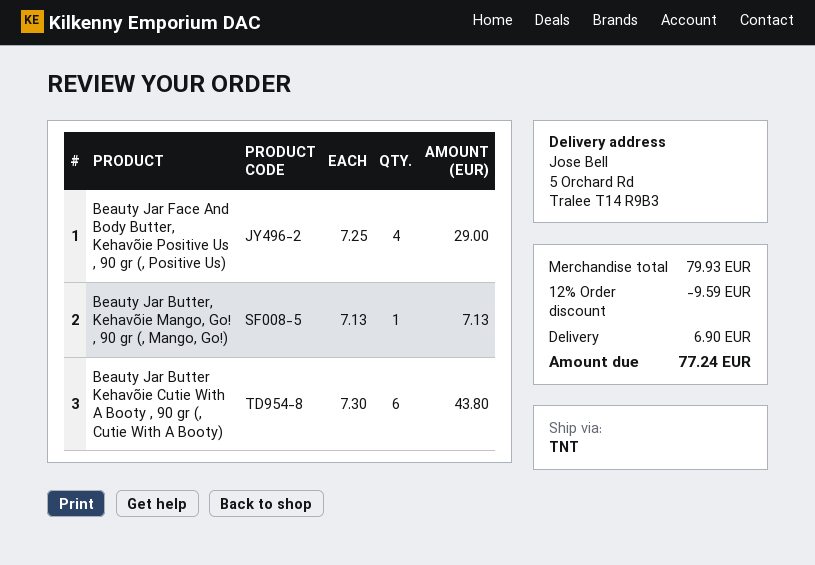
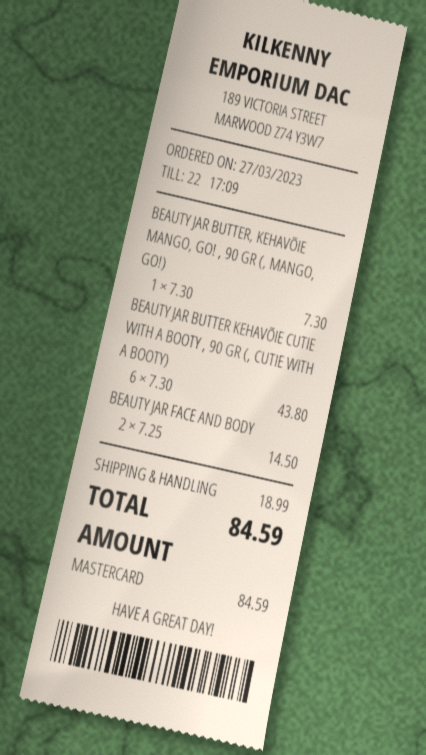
Beauty Jar Face And Body Butter, Kehavõie Positive Us , 90 gr (, Positive Us): 4 x 7.25 = 29.00 -> 2 x 7.25 = 14.50
Beauty Jar Butter, Kehavõie Mango, Go! , 90 gr (, Mango, Go!): 1 x 7.13 = 7.13 -> 1 x 7.30 = 7.30
discount: 12% = 9.59 -> none
shipping: 6.90 -> 18.99
total: 77.24 -> 84.59

